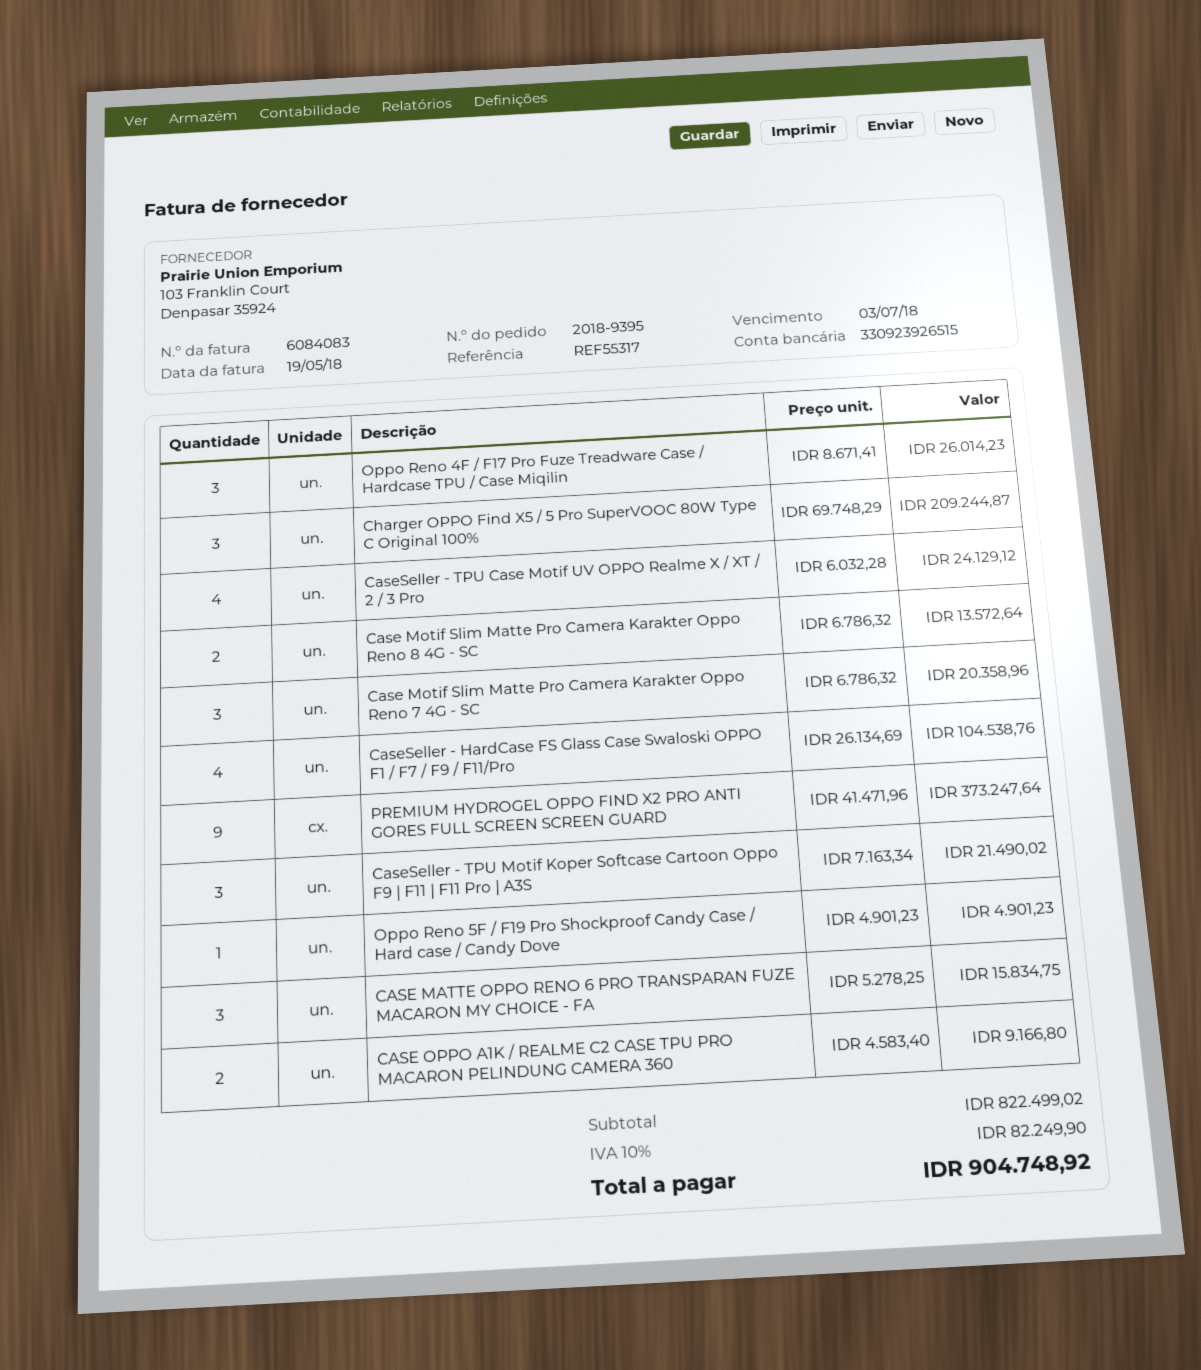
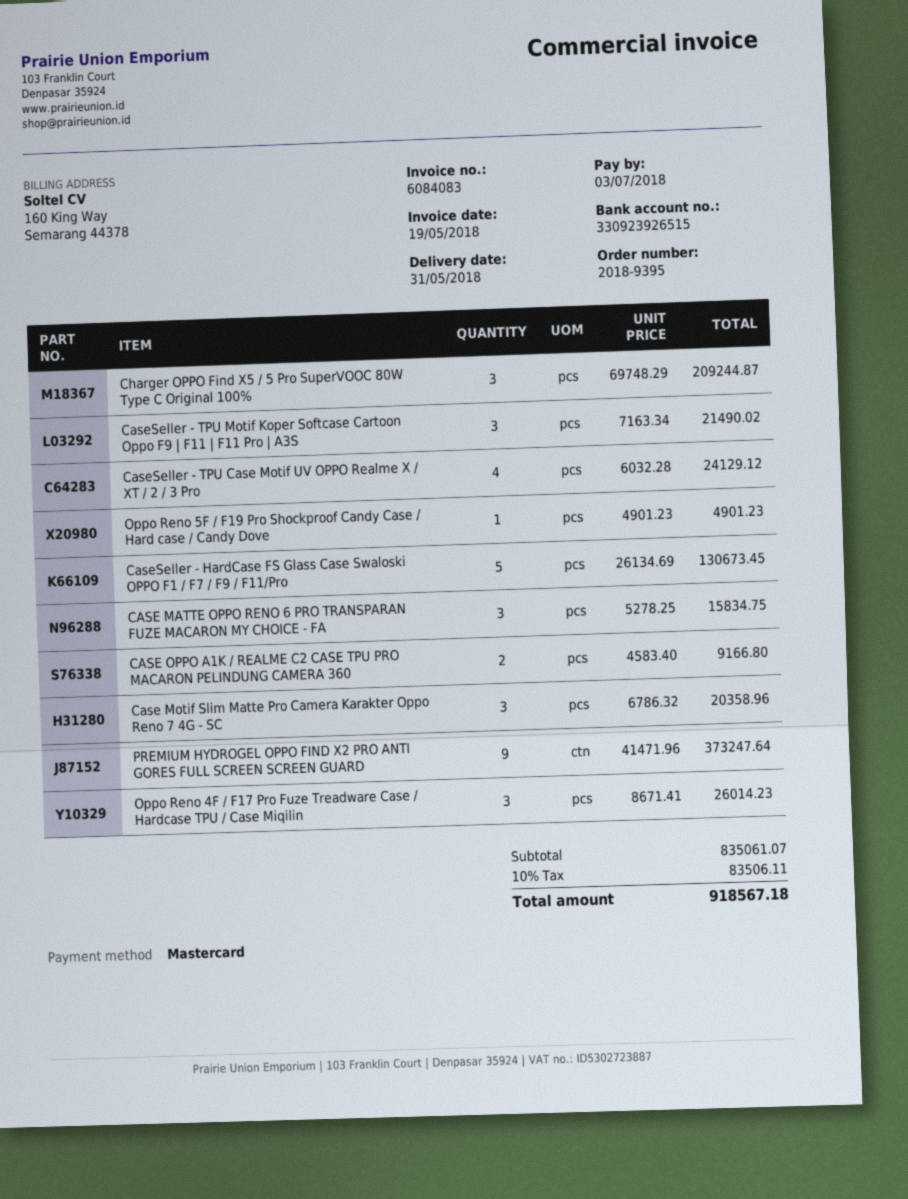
Case Motif Slim Matte Pro Camera Karakter Oppo Reno 8 4G - SC: 2 x 6786.32 = 13572.64 -> none
CaseSeller - HardCase FS Glass Case Swaloski OPPO F1 / F7 / F9 / F11/Pro: 4 x 26134.69 = 104538.76 -> 5 x 26134.69 = 130673.45
subtotal: 822499.02 -> 835061.07
tax: 10% = 82249.90 -> 10% = 83506.11
total: 904748.92 -> 918567.18

